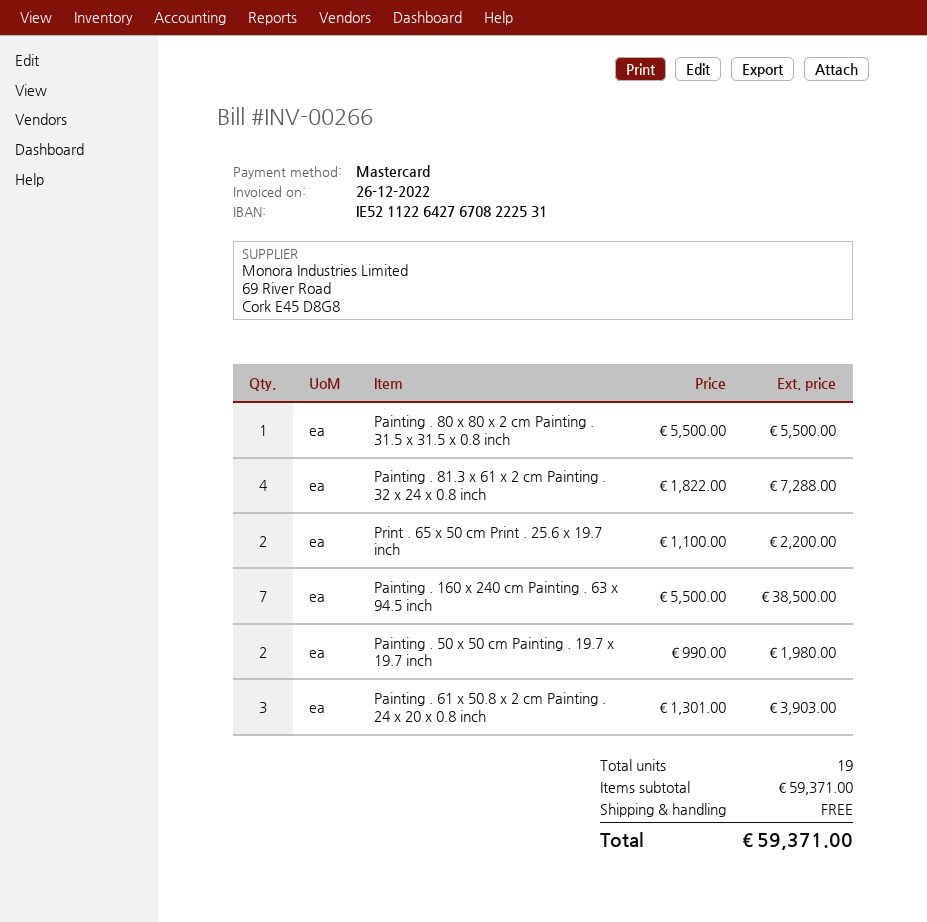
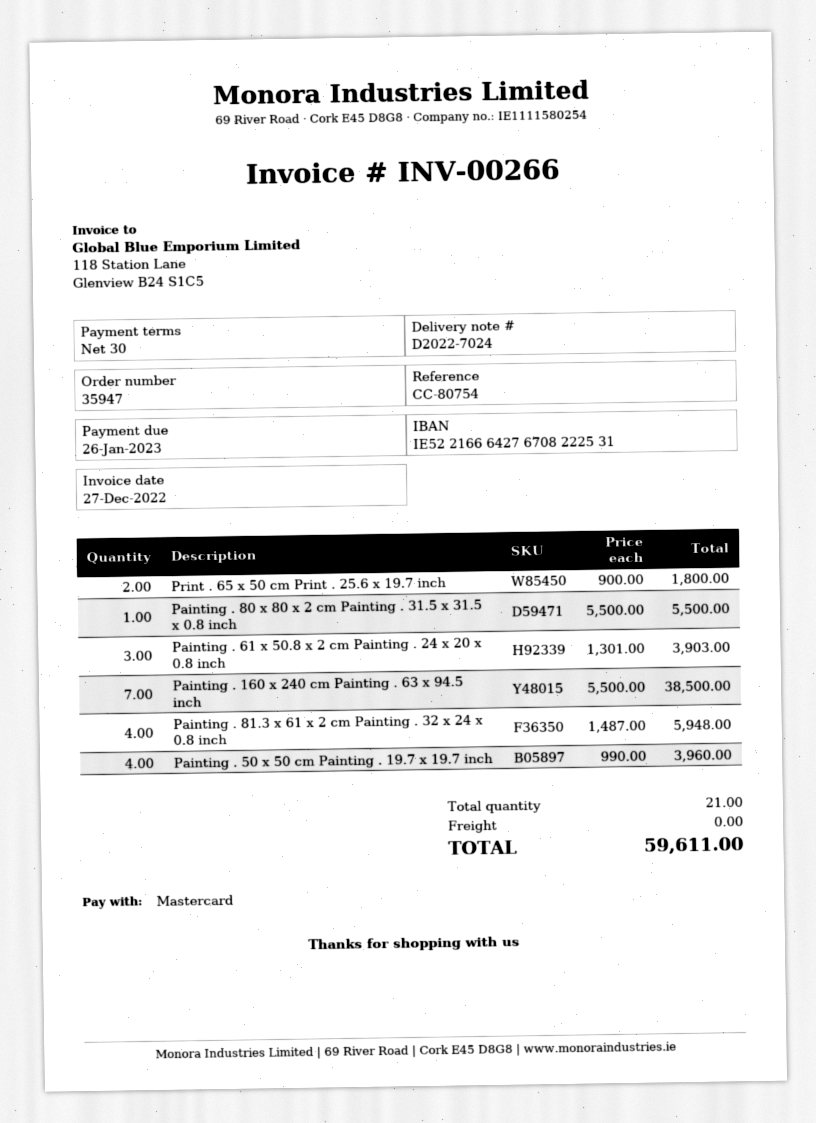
invoice date: 2022-12-26 -> 2022-12-27
bank account: IE52112264276708222531 -> IE52216664276708222531
Painting . 81.3 x 61 x 2 cm Painting . 32 x 24 x 0.8 inch: 4 x 1822.00 = 7288.00 -> 4 x 1487.00 = 5948.00
Print . 65 x 50 cm Print . 25.6 x 19.7 inch: 2 x 1100.00 = 2200.00 -> 2 x 900.00 = 1800.00
Painting . 50 x 50 cm Painting . 19.7 x 19.7 inch: 2 x 990.00 = 1980.00 -> 4 x 990.00 = 3960.00
total quantity: 19 -> 21
total: 59371.00 -> 59611.00

